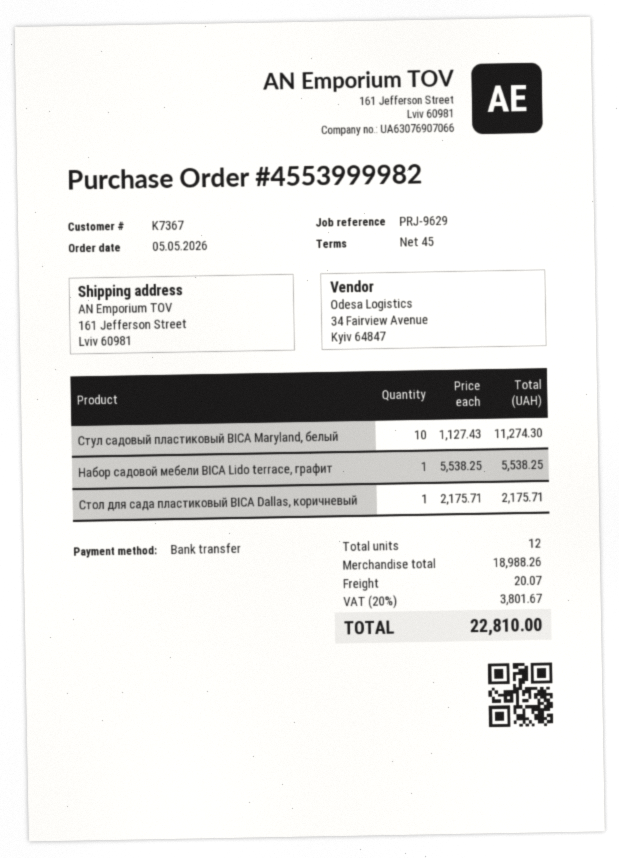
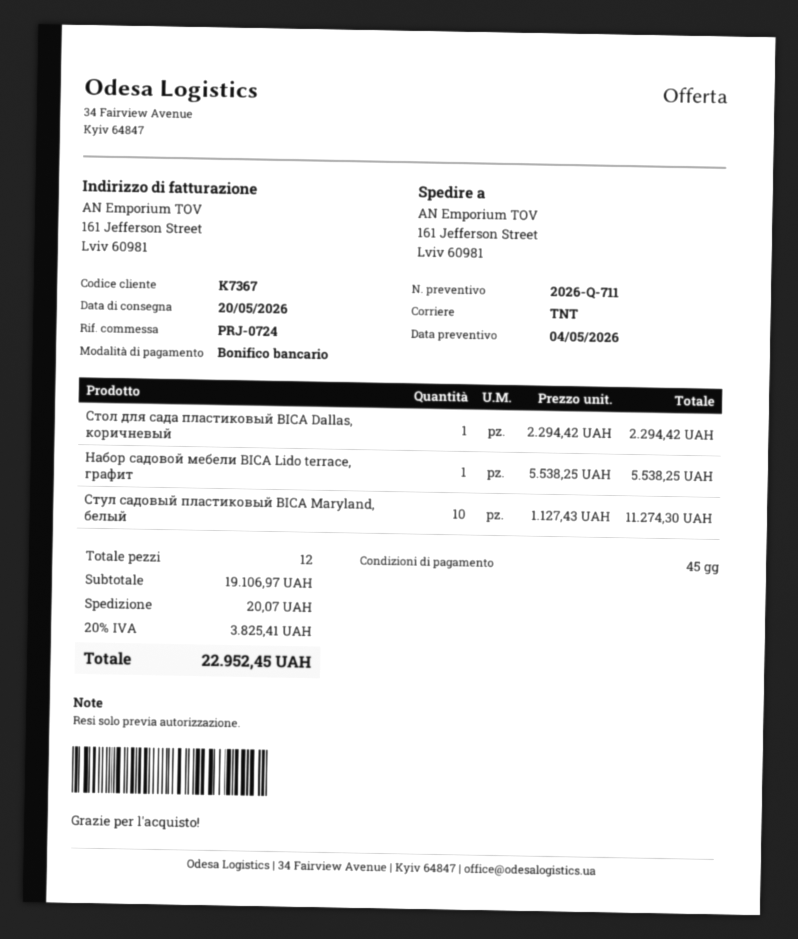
reference: PRJ-9629 -> PRJ-0724
Стол для сада пластиковый BICA Dallas, коричневый: 1 x 2175.71 = 2175.71 -> 1 x 2294.42 = 2294.42
subtotal: 18988.26 -> 19106.97
tax: 20% = 3801.67 -> 20% = 3825.41
total: 22810.00 -> 22952.45

